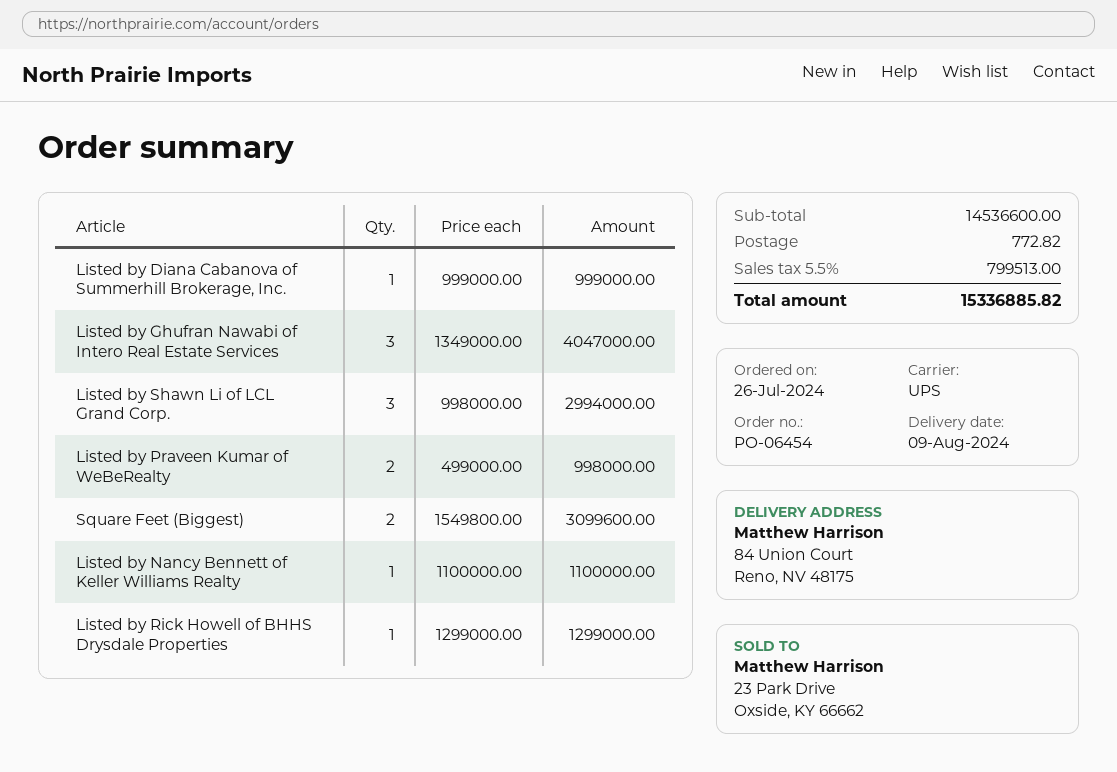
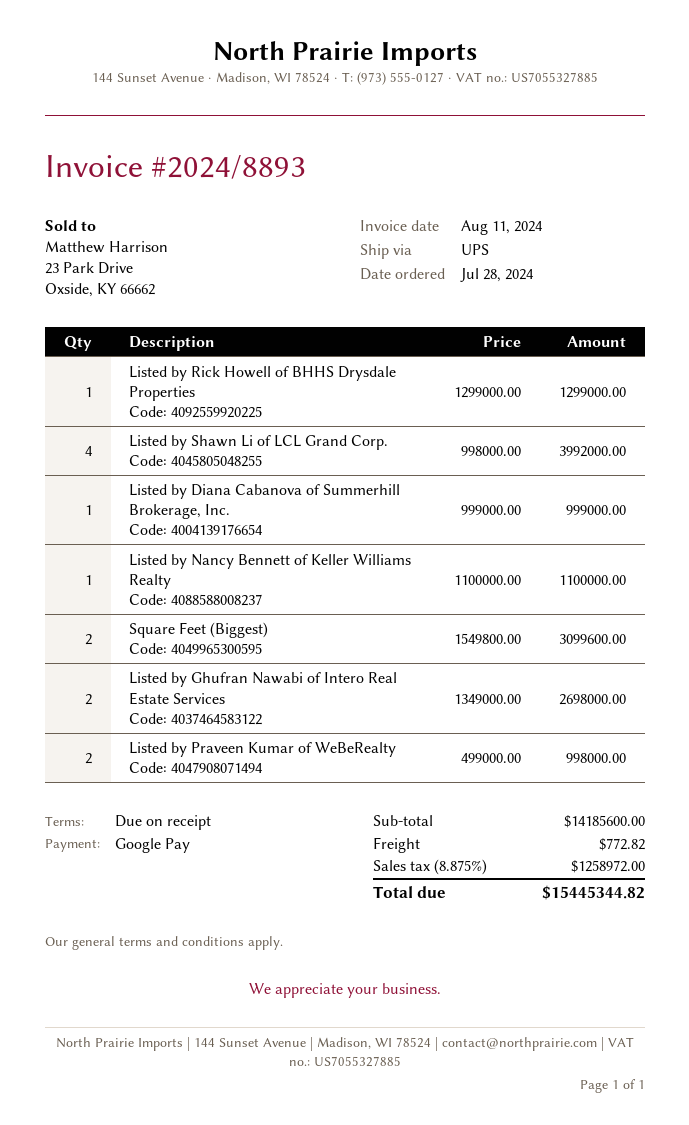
order date: 2024-07-26 -> 2024-07-28
Listed by Ghufran Nawabi of Intero Real Estate Services: 3 x 1349000.00 = 4047000.00 -> 2 x 1349000.00 = 2698000.00
Listed by Shawn Li of LCL Grand Corp.: 3 x 998000.00 = 2994000.00 -> 4 x 998000.00 = 3992000.00
subtotal: 14536600.00 -> 14185600.00
tax: 5.5% = 799513.00 -> 8.875% = 1258972.00
total: 15336885.82 -> 15445344.82

